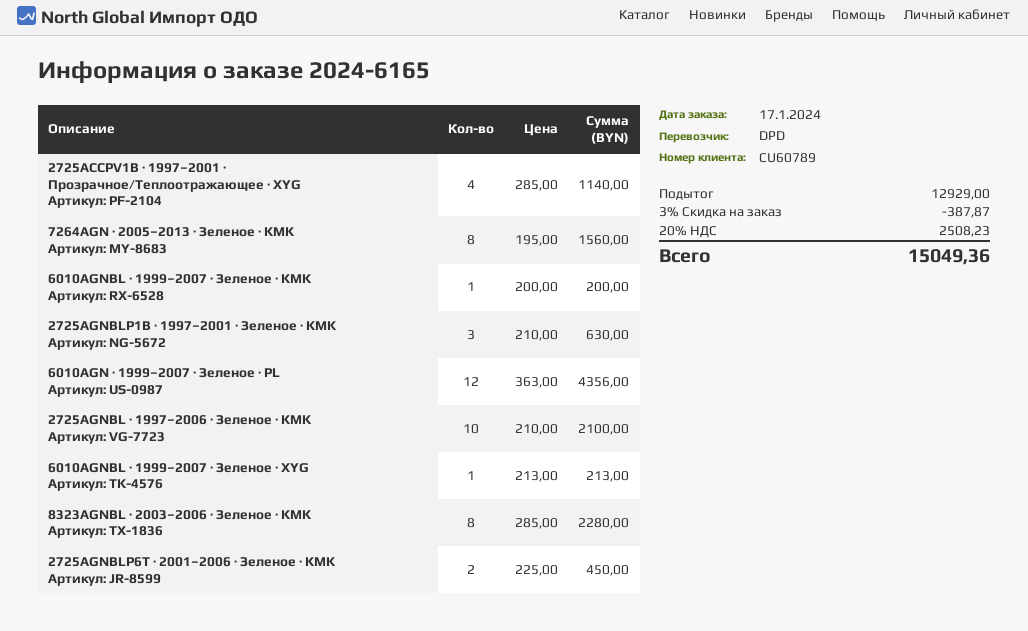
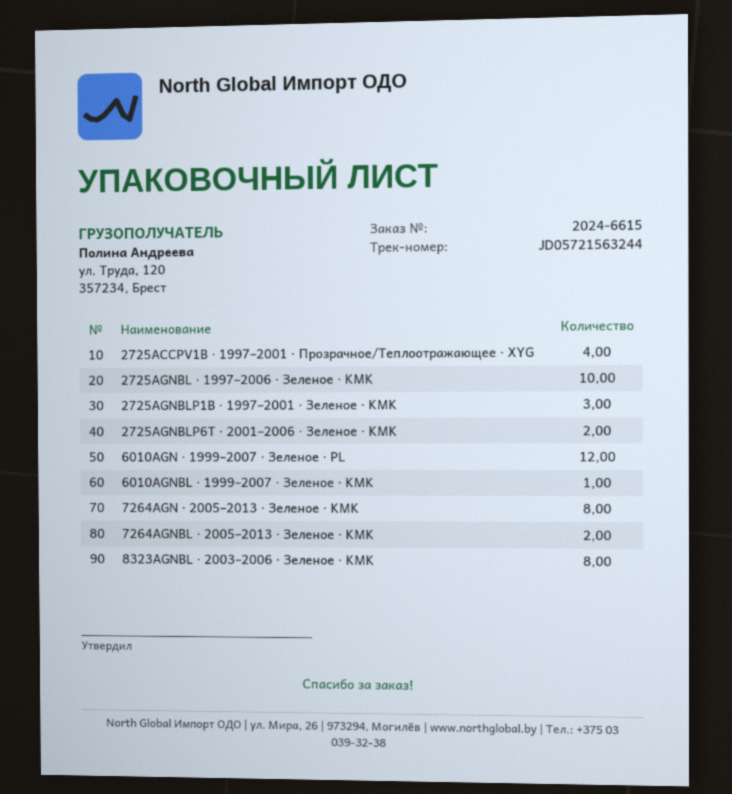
order number: 2024-6165 -> 2024-6615
6010AGNBL · 1999–2007 · Зеленое · XYG: 1 -> none
7264AGNBL · 2005–2013 · Зеленое · KMK: none -> 2

